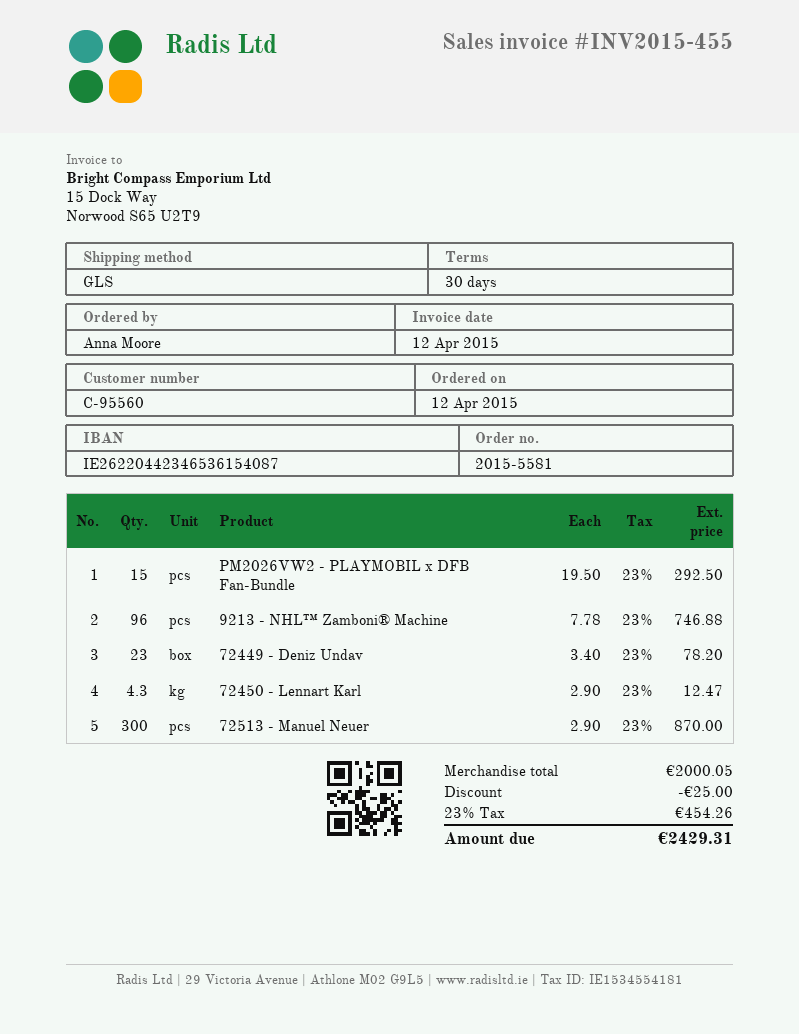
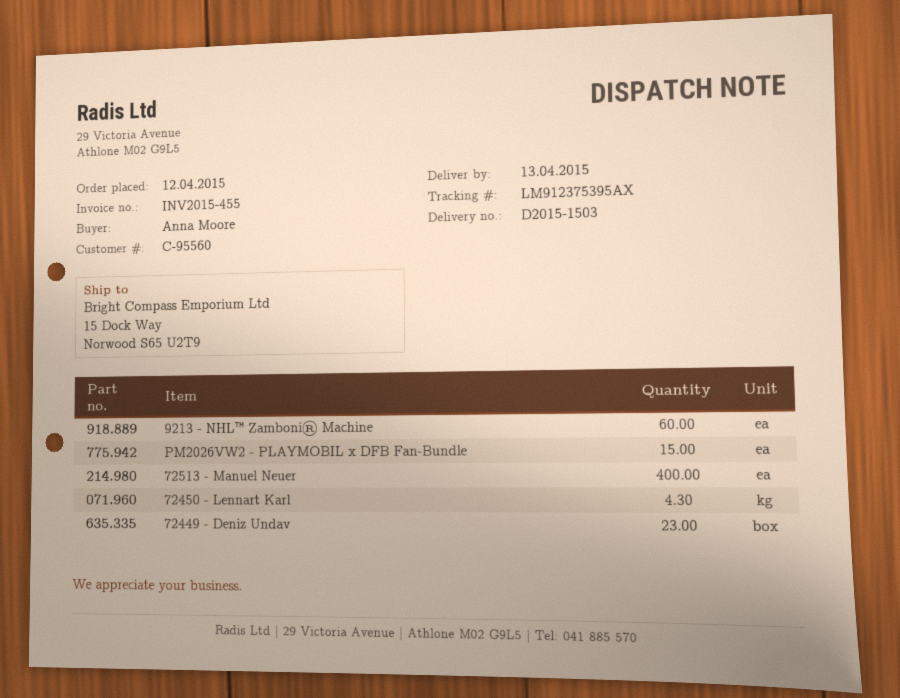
9213 - NHL™ Zamboni® Machine: 96 -> 60
72513 - Manuel Neuer: 300 -> 400

